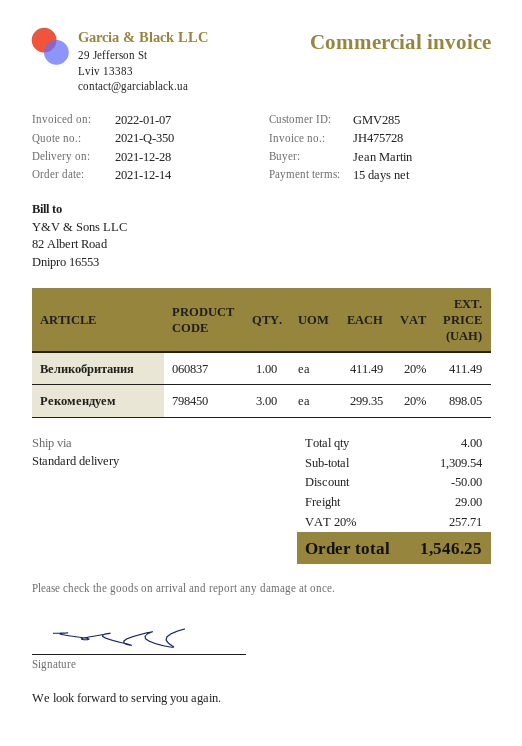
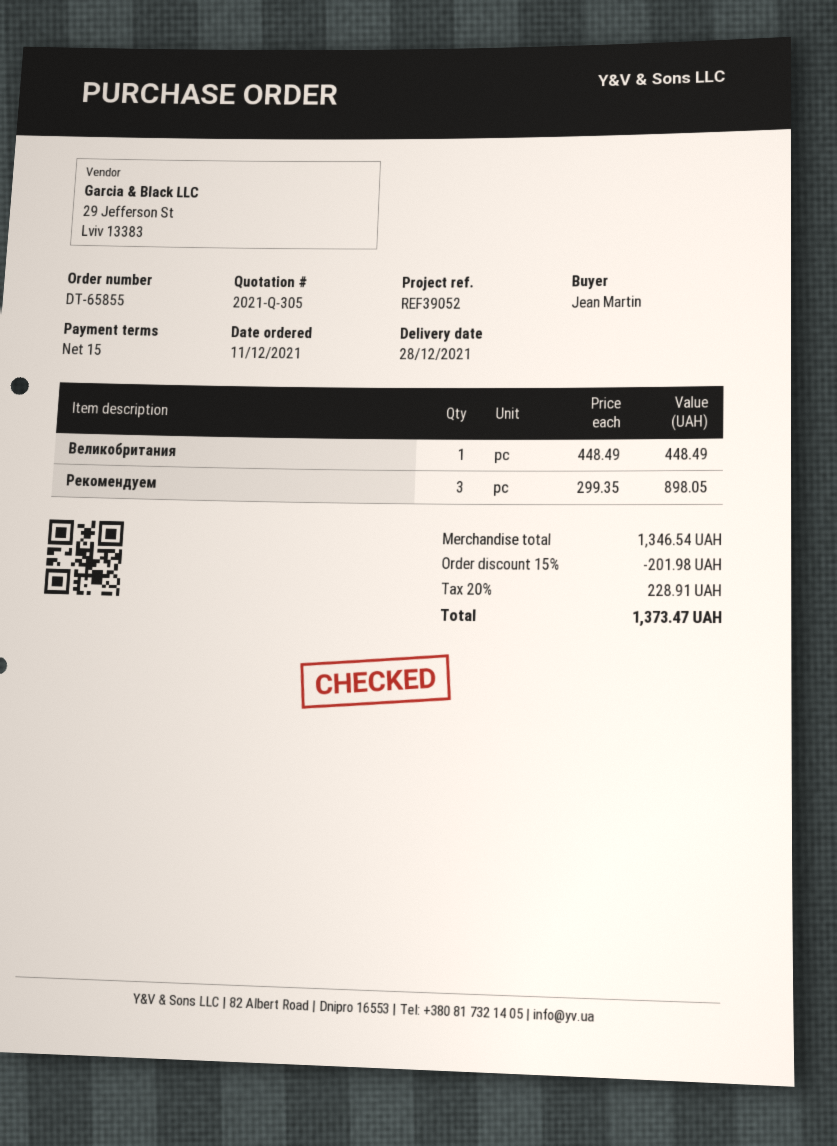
quote number: 2021-Q-350 -> 2021-Q-305
order date: 2021-12-14 -> 2021-12-11
Великобритания: 1 x 411.49 = 411.49 -> 1 x 448.49 = 448.49
subtotal: 1309.54 -> 1346.54
discount: 50.00 -> 201.98
shipping: 29.00 -> none
tax: 20% = 257.71 -> 20% = 228.91
total: 1546.25 -> 1373.47

